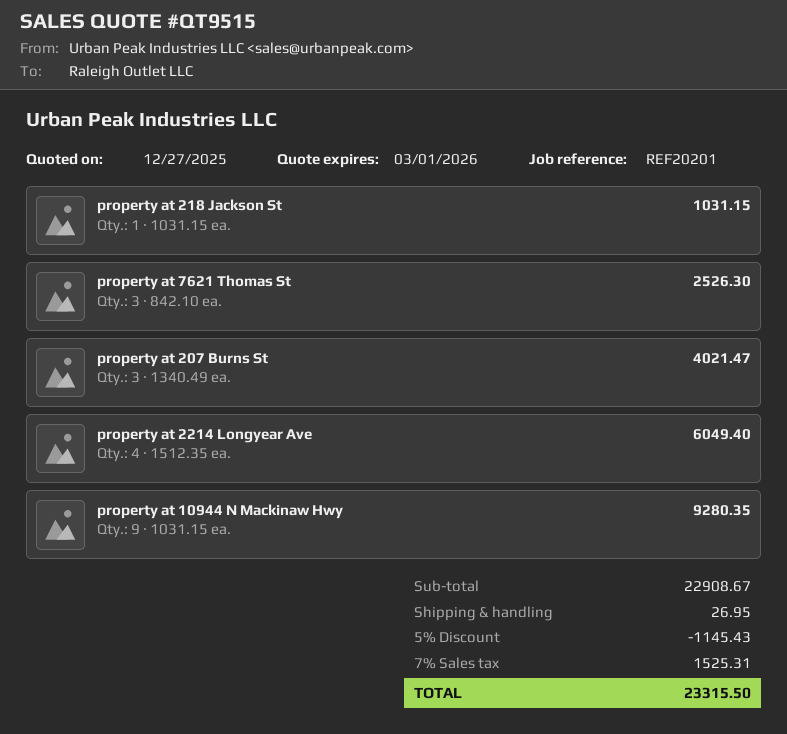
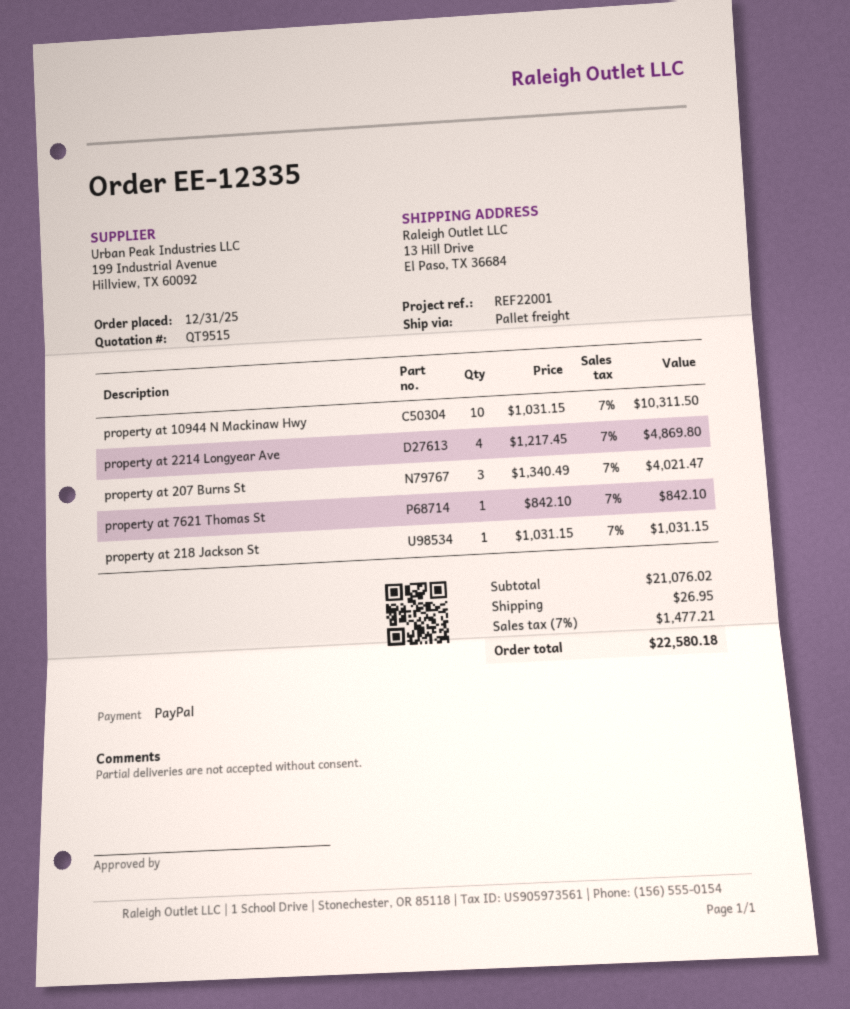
reference: REF20201 -> REF22001
property at 7621 Thomas St: 3 x 842.10 = 2526.30 -> 1 x 842.10 = 842.10
property at 2214 Longyear Ave: 4 x 1512.35 = 6049.40 -> 4 x 1217.45 = 4869.80
property at 10944 N Mackinaw Hwy: 9 x 1031.15 = 9280.35 -> 10 x 1031.15 = 10311.50
subtotal: 22908.67 -> 21076.02
discount: 5% = 1145.43 -> none
tax: 7% = 1525.31 -> 7% = 1477.21
total: 23315.50 -> 22580.18

